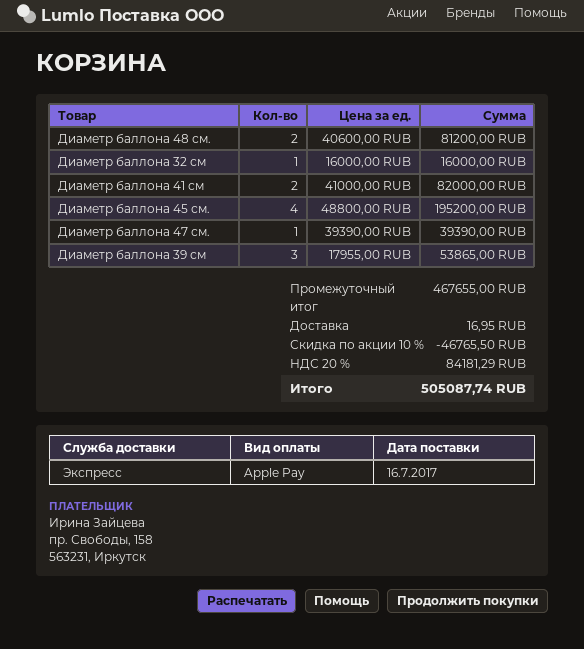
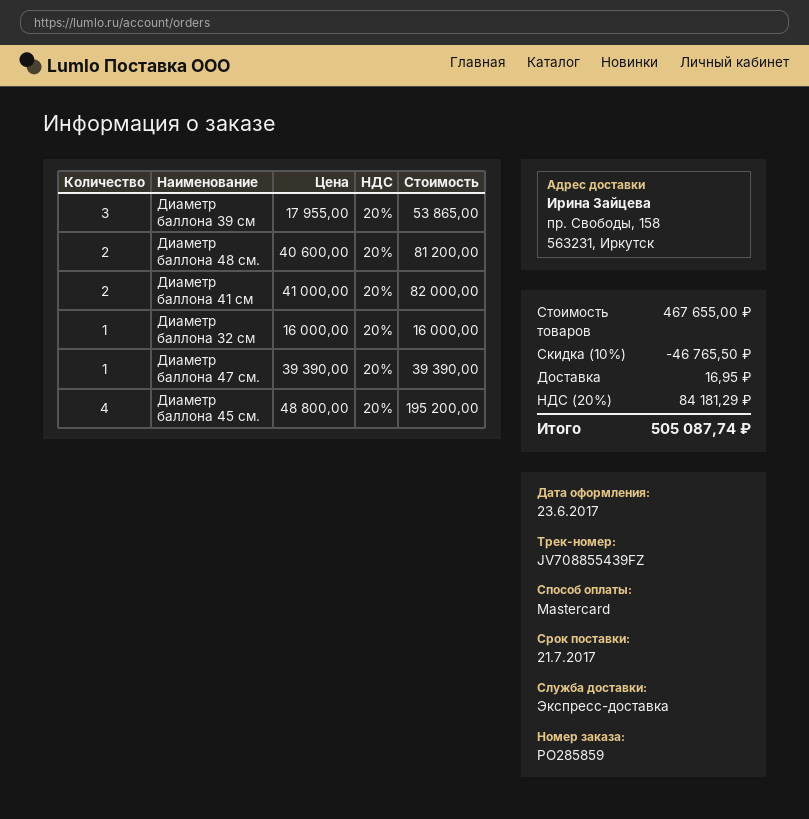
delivery date: 2017-07-16 -> 2017-07-21
payment method: Apple Pay -> Mastercard

